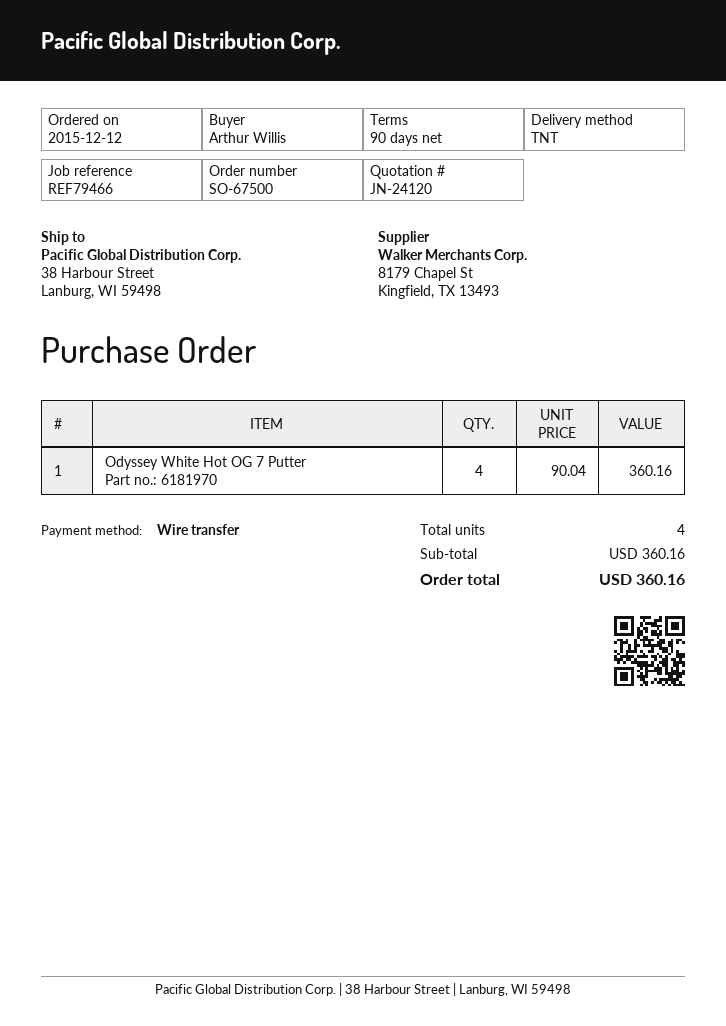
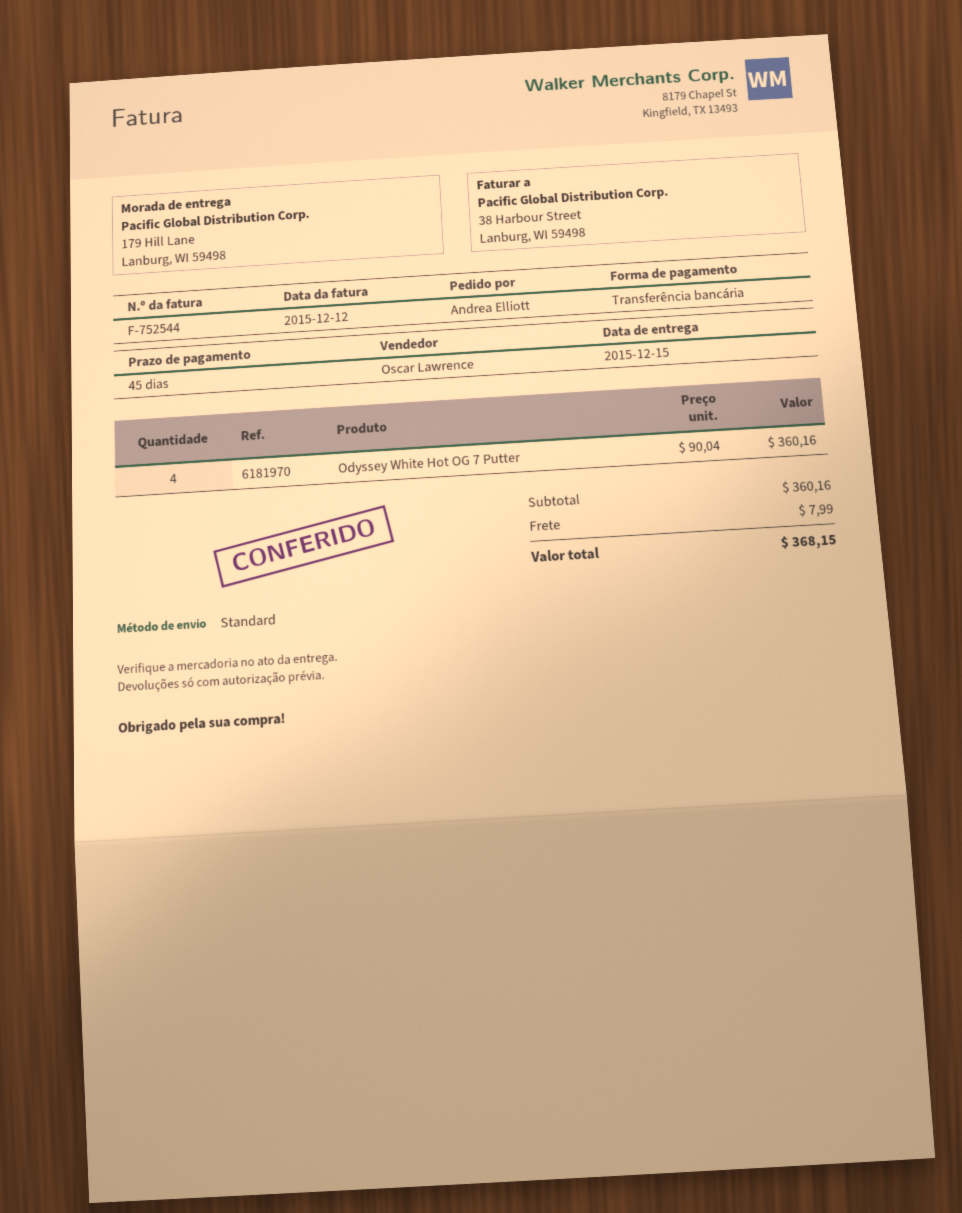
payment terms: 90 days -> 45 days
ordered by: Arthur Willis -> Andrea Elliott
shipping method: TNT -> standard
ship to: 38 Harbour Street, Lanburg, WI 59498 -> 179 Hill Lane, Lanburg, WI 59498
shipping: none -> 7.99
total: 360.16 -> 368.15

